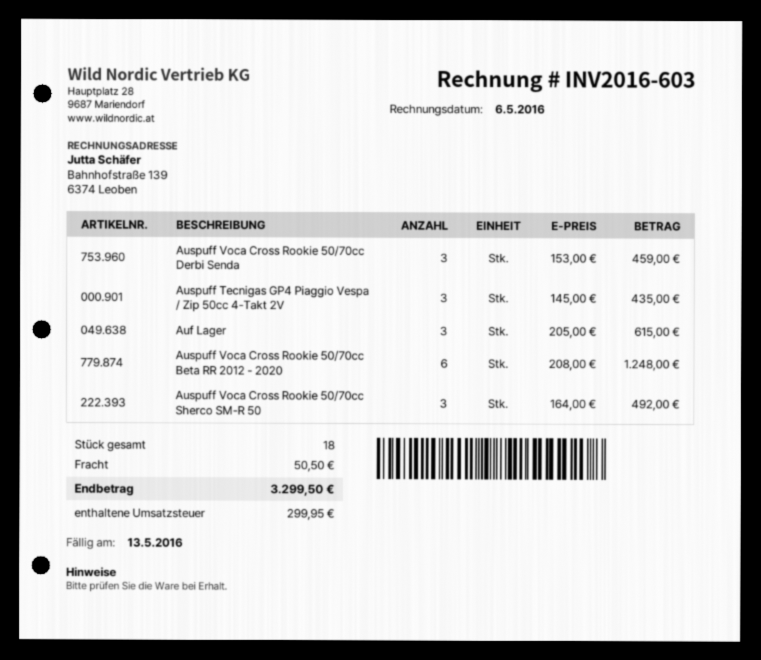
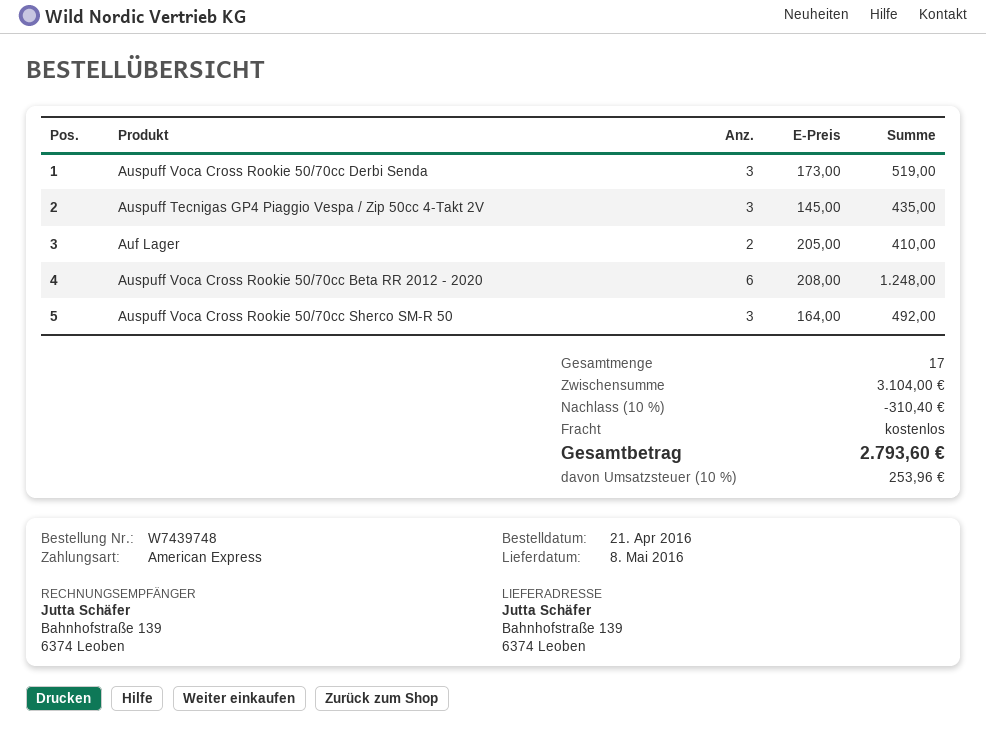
Auspuff Voca Cross Rookie 50/70cc Derbi Senda: 3 x 153.00 = 459.00 -> 3 x 173.00 = 519.00
Auf Lager: 3 x 205.00 = 615.00 -> 2 x 205.00 = 410.00
total quantity: 18 -> 17
discount: none -> 10% = 310.40
shipping: 50.50 -> 0.00
tax: 299.95 -> 253.96
total: 3299.50 -> 2793.60

